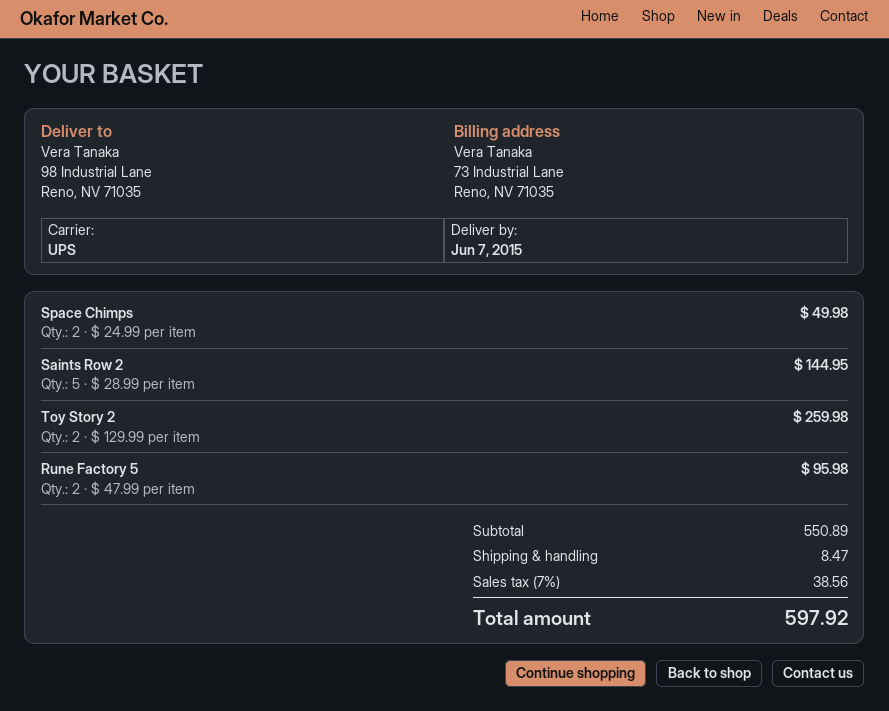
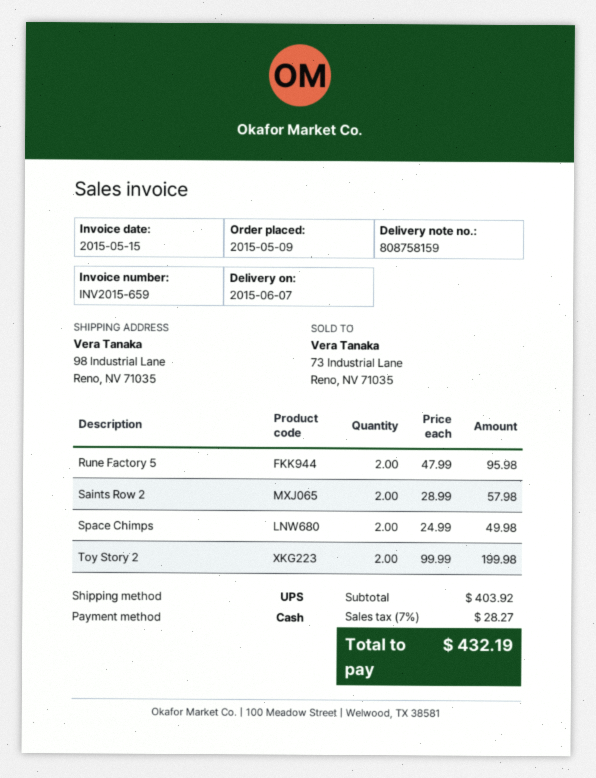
Saints Row 2: 5 x 28.99 = 144.95 -> 2 x 28.99 = 57.98
Toy Story 2: 2 x 129.99 = 259.98 -> 2 x 99.99 = 199.98
subtotal: 550.89 -> 403.92
shipping: 8.47 -> none
tax: 7% = 38.56 -> 7% = 28.27
total: 597.92 -> 432.19

